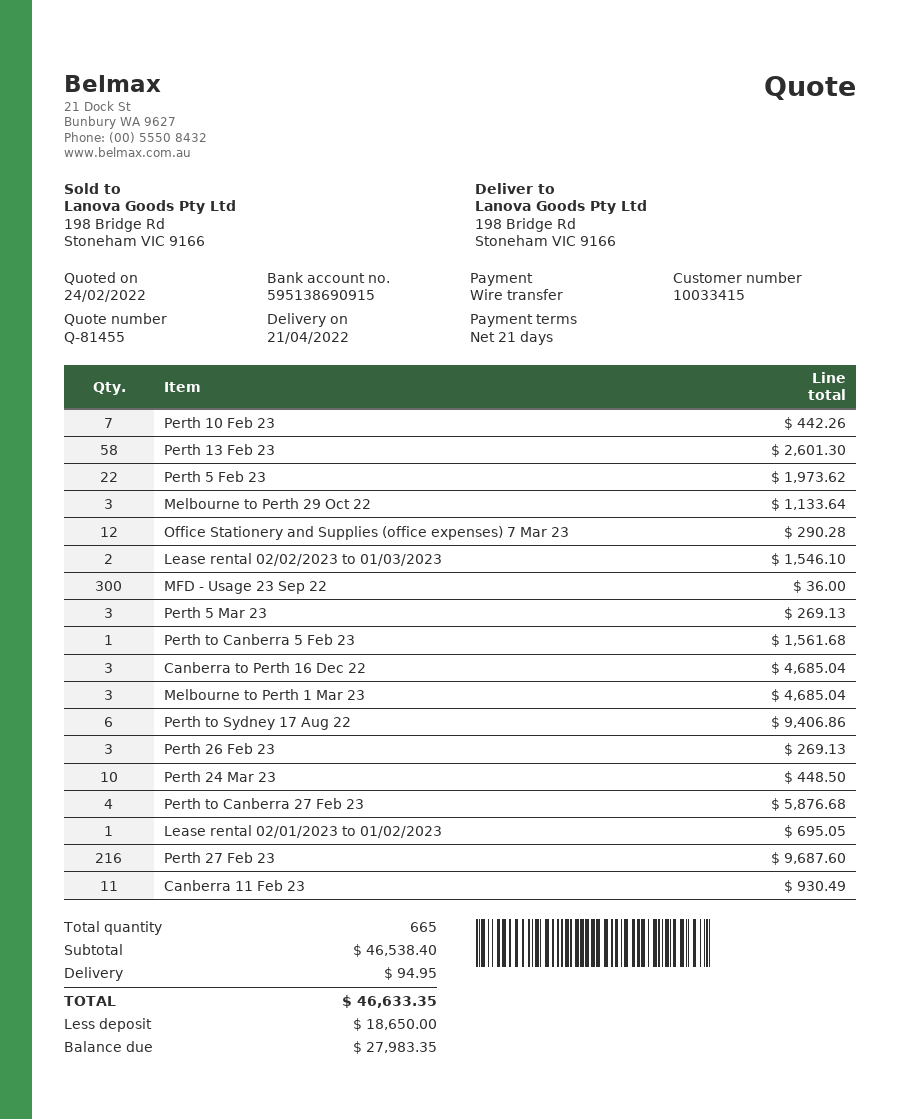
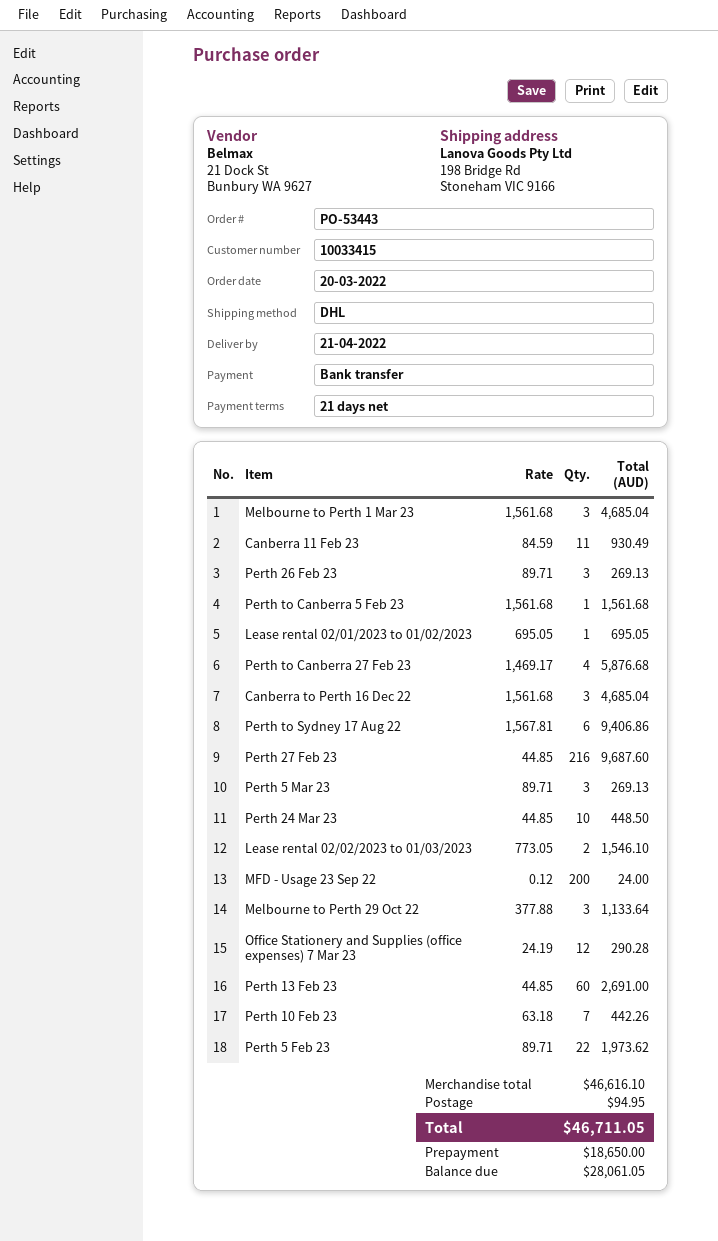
Perth 13 Feb 23: 58 for 2601.30 -> 60 for 2691.00
MFD - Usage 23 Sep 22: 300 for 36.00 -> 200 for 24.00
subtotal: 46538.40 -> 46616.10
total: 46633.35 -> 46711.05
balance: 27983.35 -> 28061.05

